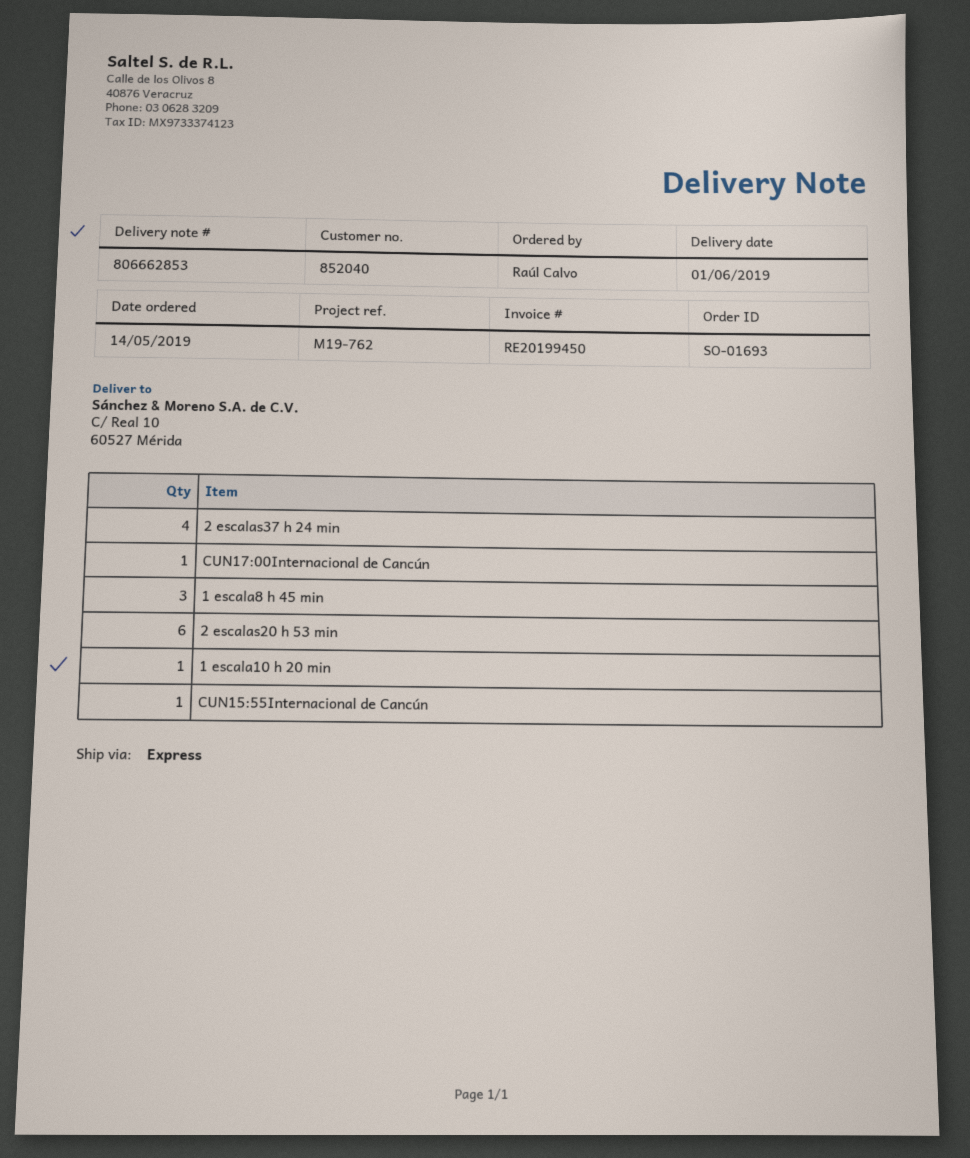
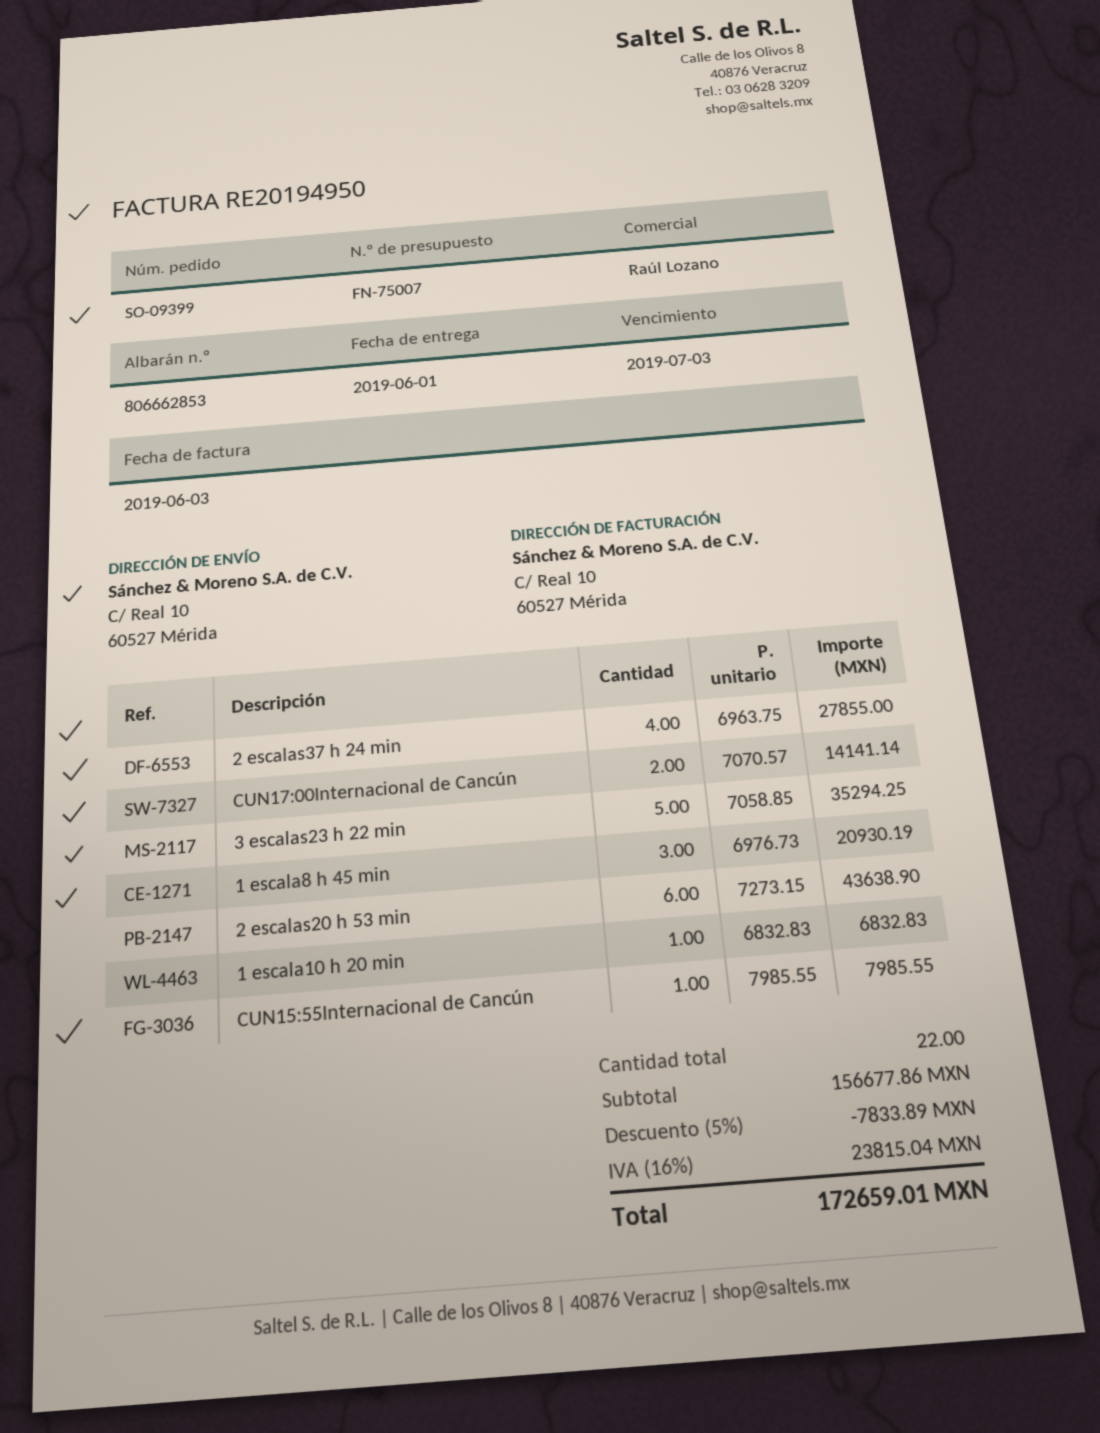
order number: SO-01693 -> SO-09399
invoice number: RE20199450 -> RE20194950
CUN17:00Internacional de Cancún: 1 -> 2
3 escalas23 h 22 min: none -> 5

